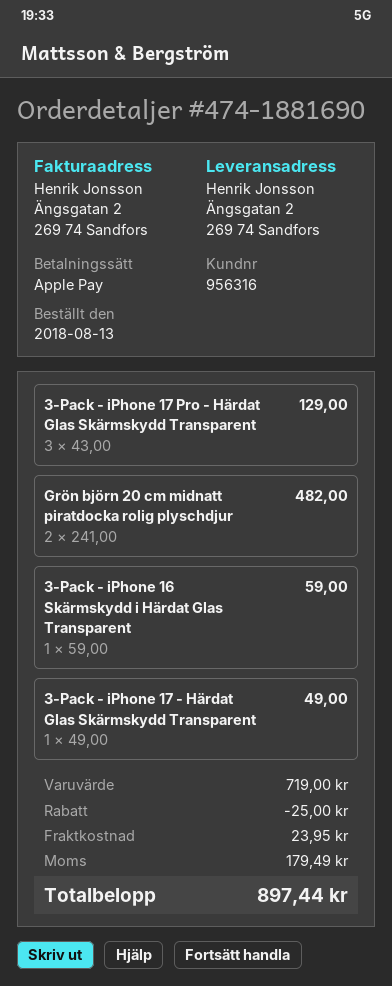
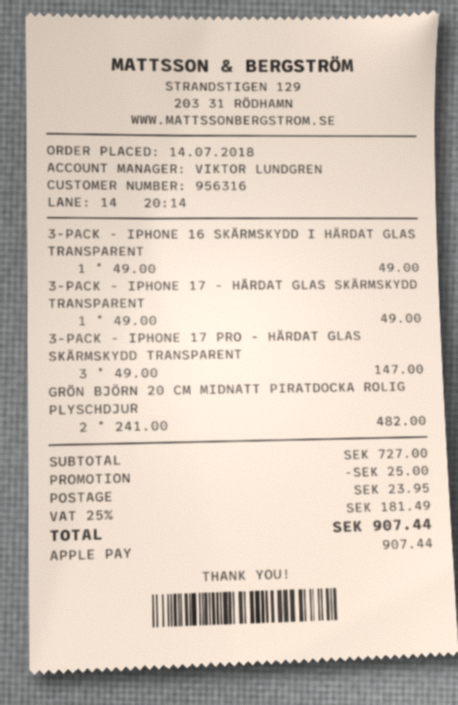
order date: 2018-08-13 -> 2018-07-14
3-Pack - iPhone 17 Pro - Härdat Glas Skärmskydd Transparent: 3 x 43.00 = 129.00 -> 3 x 49.00 = 147.00
3-Pack - iPhone 16 Skärmskydd i Härdat Glas Transparent: 1 x 59.00 = 59.00 -> 1 x 49.00 = 49.00
subtotal: 719.00 -> 727.00
tax: 179.49 -> 181.49
total: 897.44 -> 907.44

